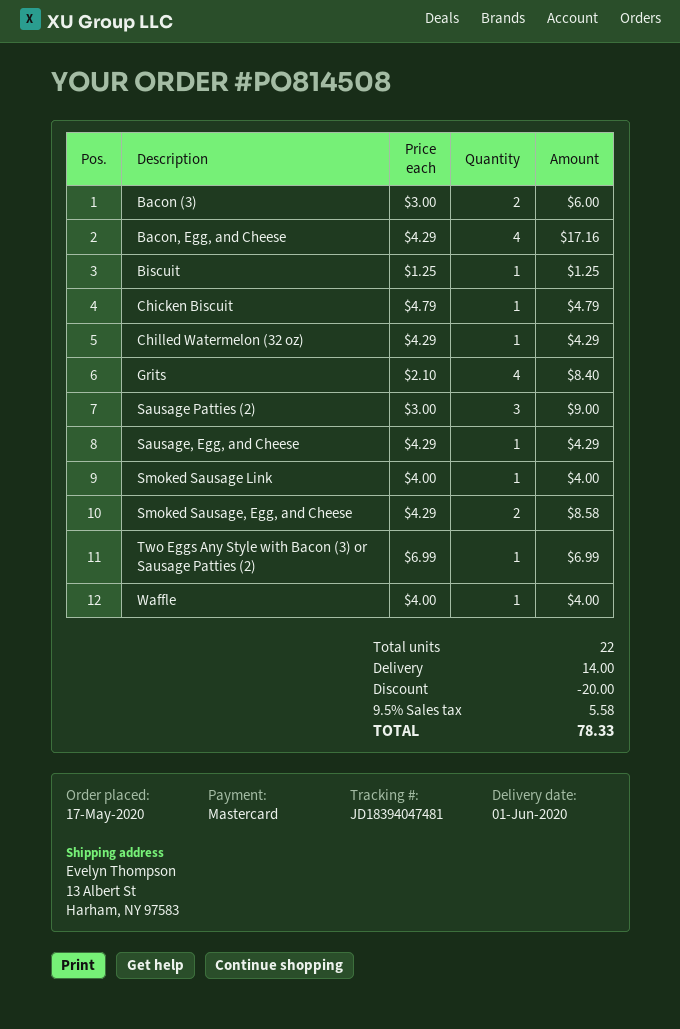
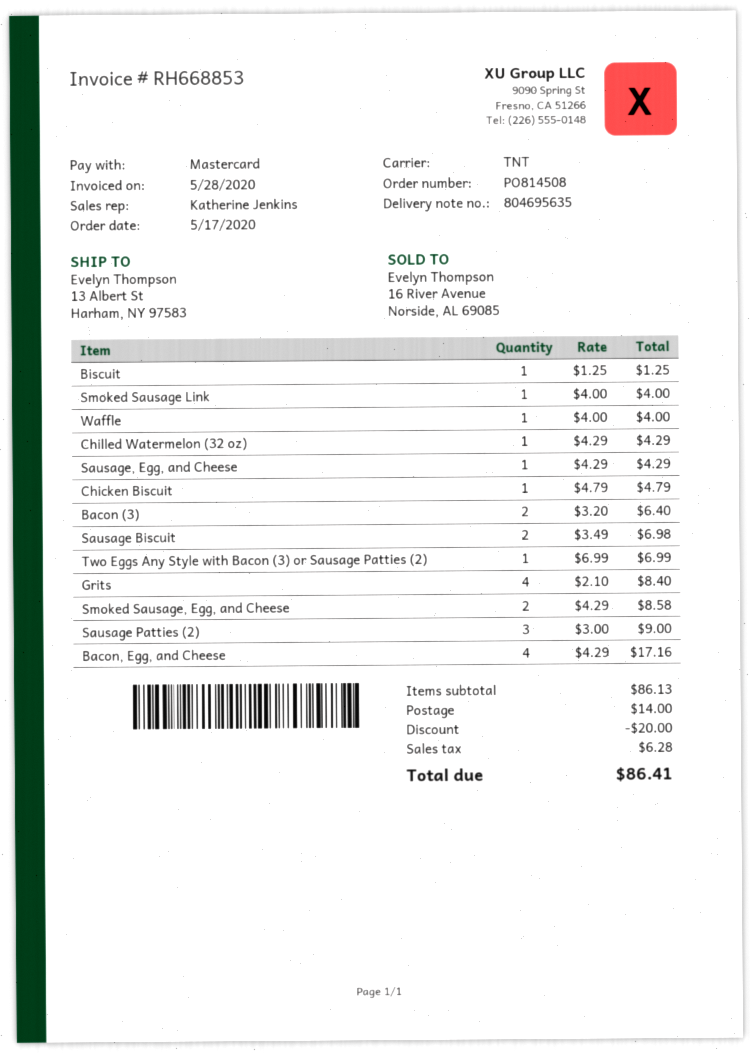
Bacon (3): 2 x 3.00 = 6.00 -> 2 x 3.20 = 6.40
Sausage Biscuit: none -> 2 x 3.49 = 6.98
tax: 5.58 -> 6.28
total: 78.33 -> 86.41

